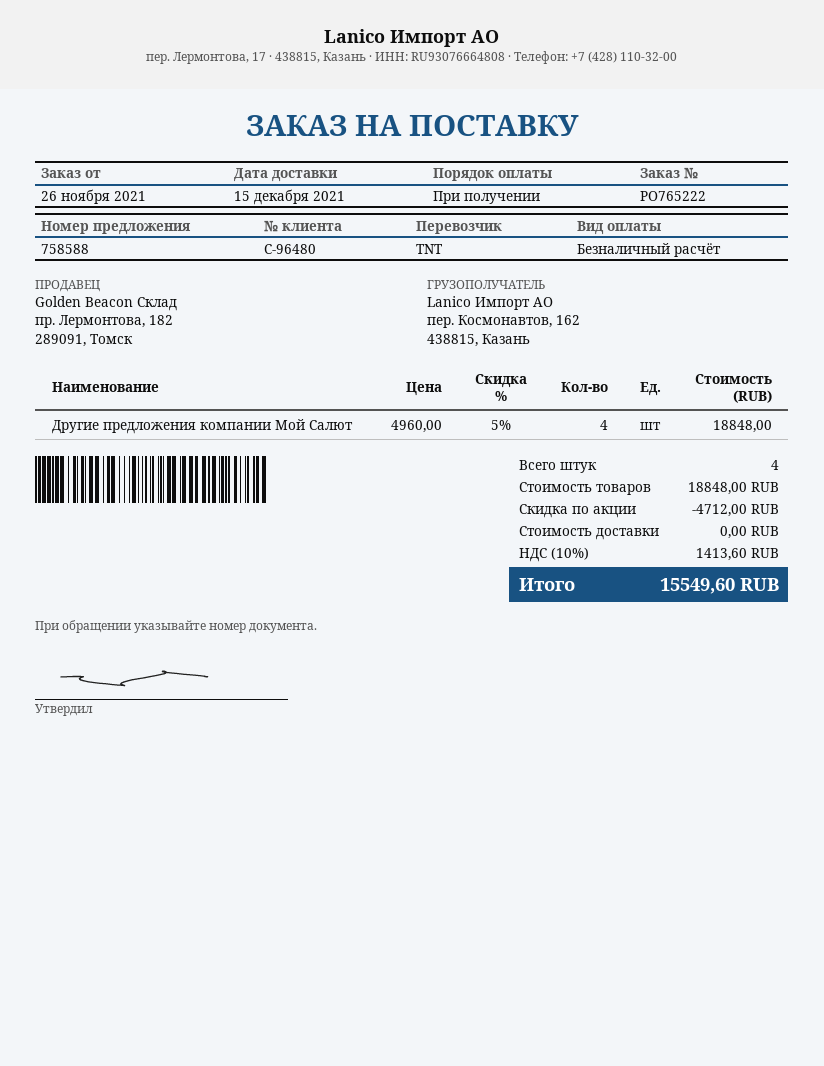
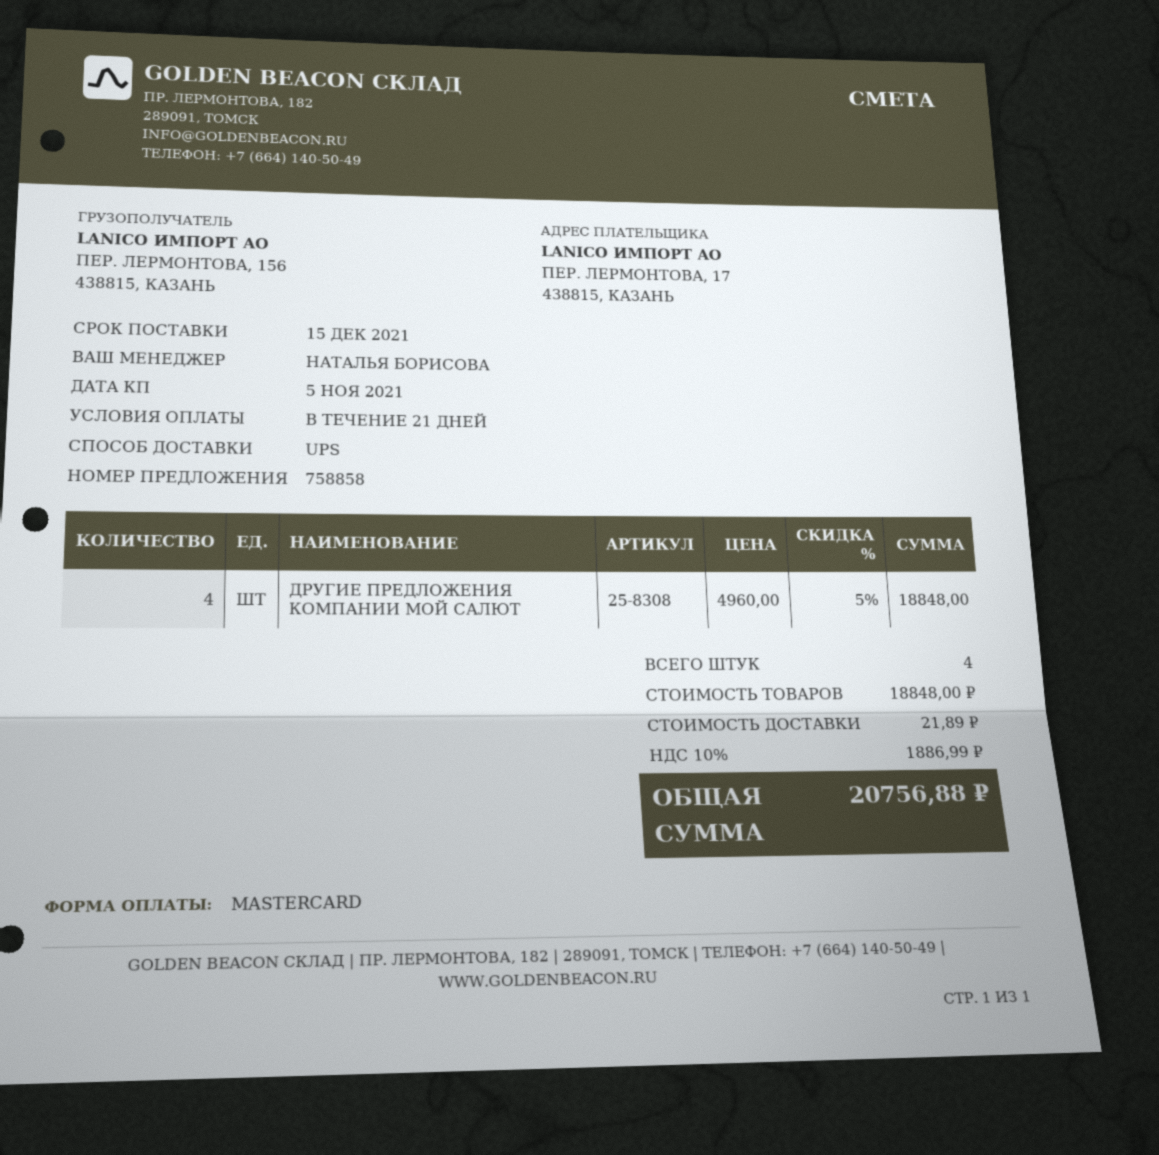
quote number: 758588 -> 758858
payment terms: on receipt -> 21 days
payment method: bank transfer -> Mastercard
shipping method: TNT -> UPS
ship to: пер. Космонавтов, 162, 438815, Казань -> ПЕР. ЛЕРМОНТОВА, 156, 438815, КАЗАНЬ
discount: 4712.00 -> none
shipping: 0.00 -> 21.89
tax: 10% = 1413.60 -> 10% = 1886.99
total: 15549.60 -> 20756.88

